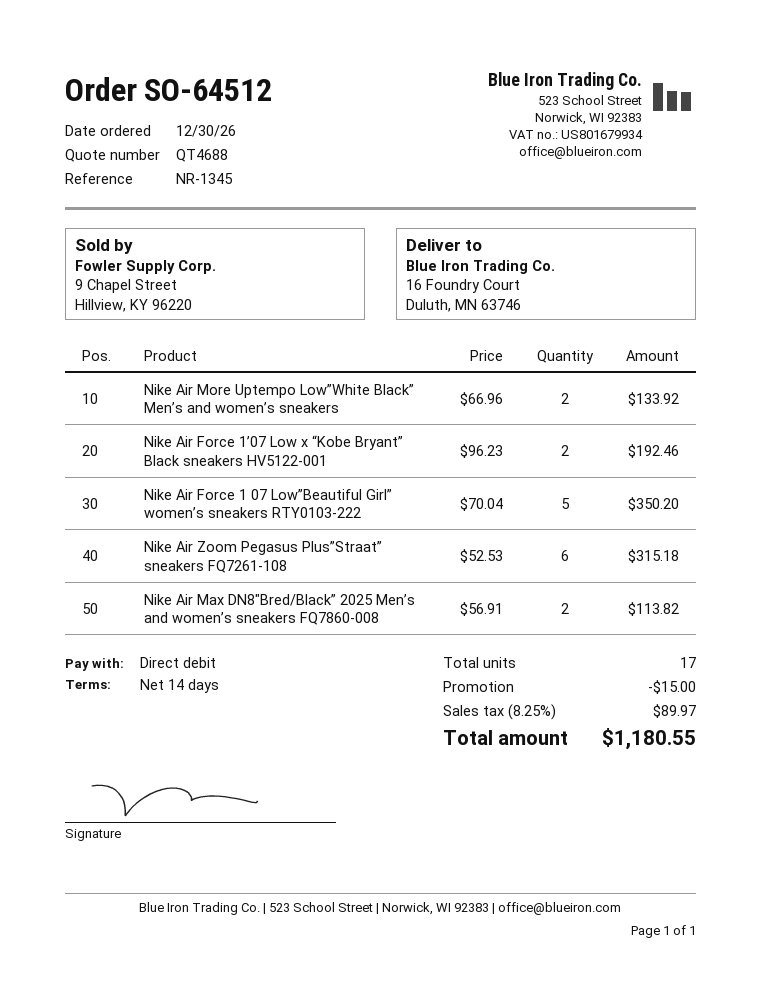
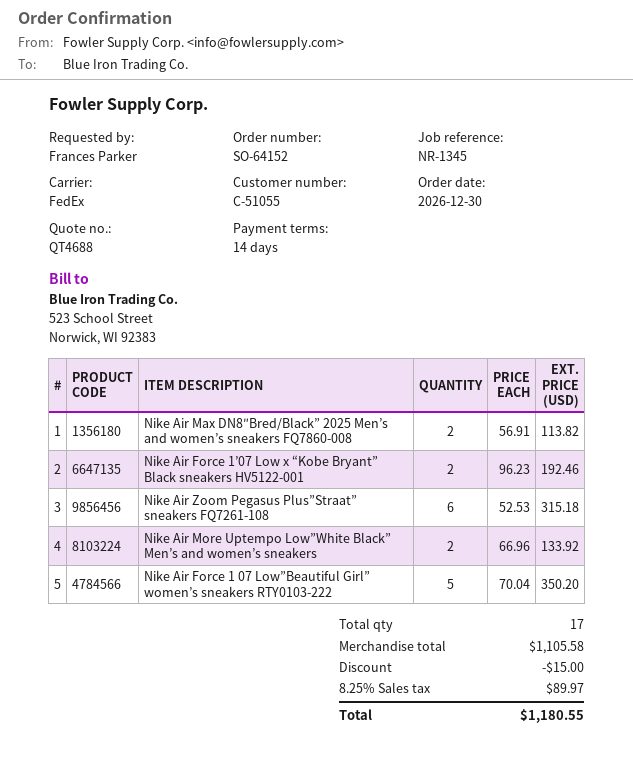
order number: SO-64512 -> SO-64152

